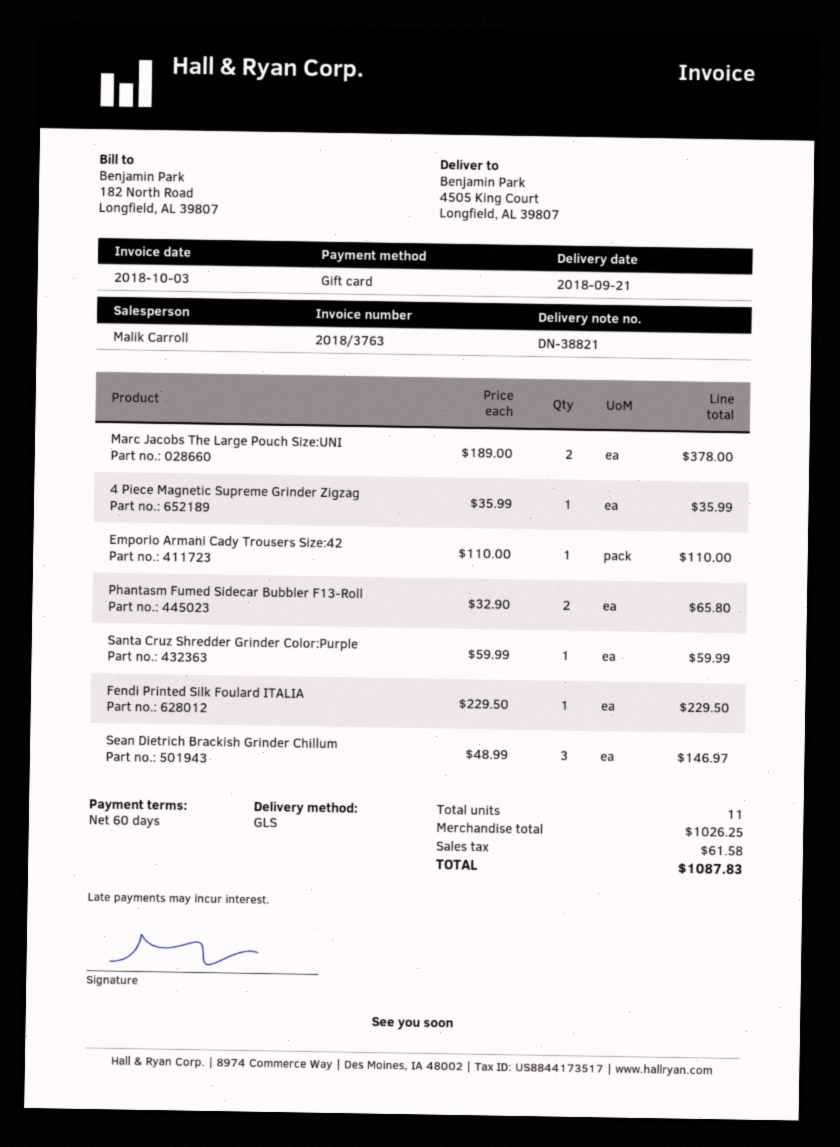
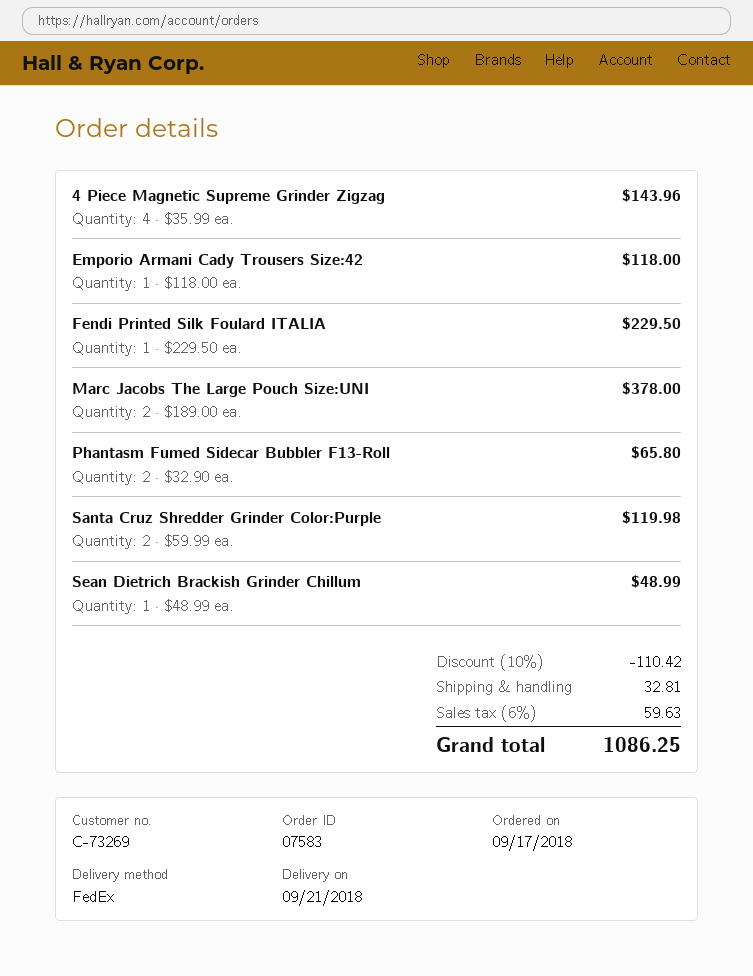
shipping method: GLS -> FedEx
4 Piece Magnetic Supreme Grinder Zigzag: 1 x 35.99 = 35.99 -> 4 x 35.99 = 143.96
Emporio Armani Cady Trousers Size:42: 1 x 110.00 = 110.00 -> 1 x 118.00 = 118.00
Santa Cruz Shredder Grinder Color:Purple: 1 x 59.99 = 59.99 -> 2 x 59.99 = 119.98
Sean Dietrich Brackish Grinder Chillum: 3 x 48.99 = 146.97 -> 1 x 48.99 = 48.99
discount: none -> 10% = 110.42
shipping: none -> 32.81
tax: 61.58 -> 59.63
total: 1087.83 -> 1086.25

